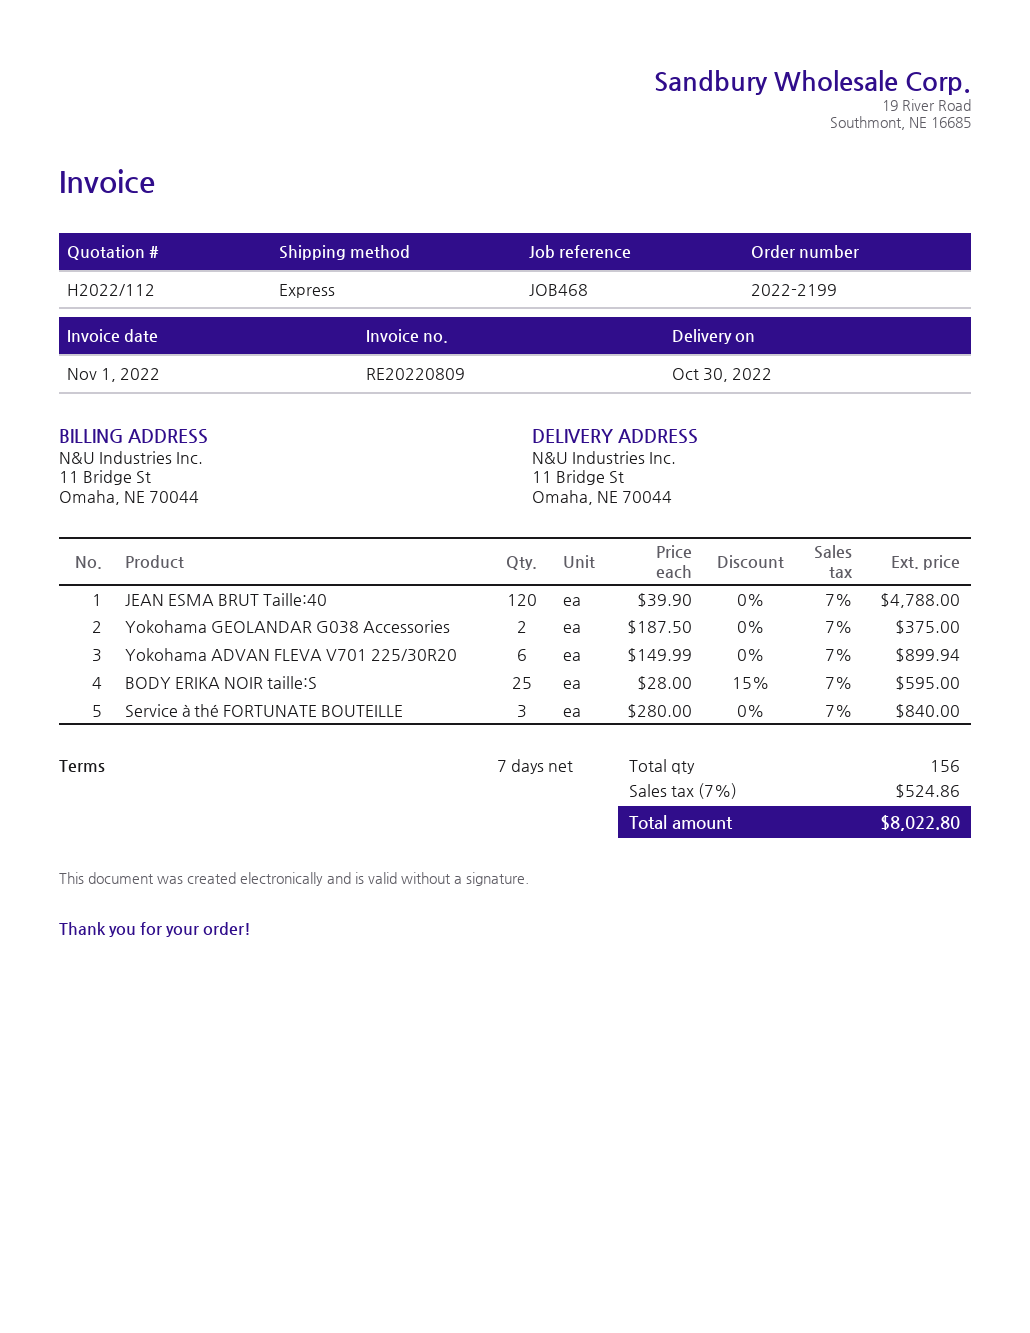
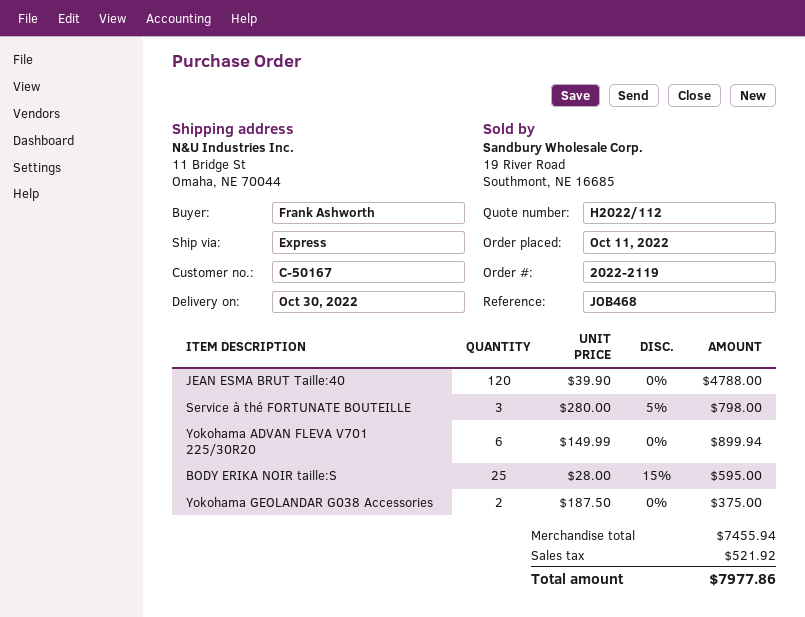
order number: 2022-2199 -> 2022-2119
Service à thé FORTUNATE BOUTEILLE: 3 x 280.00 = 840.00 -> 3 x 280.00 - 5% = 798.00
tax: 524.86 -> 521.92
total: 8022.80 -> 7977.86

